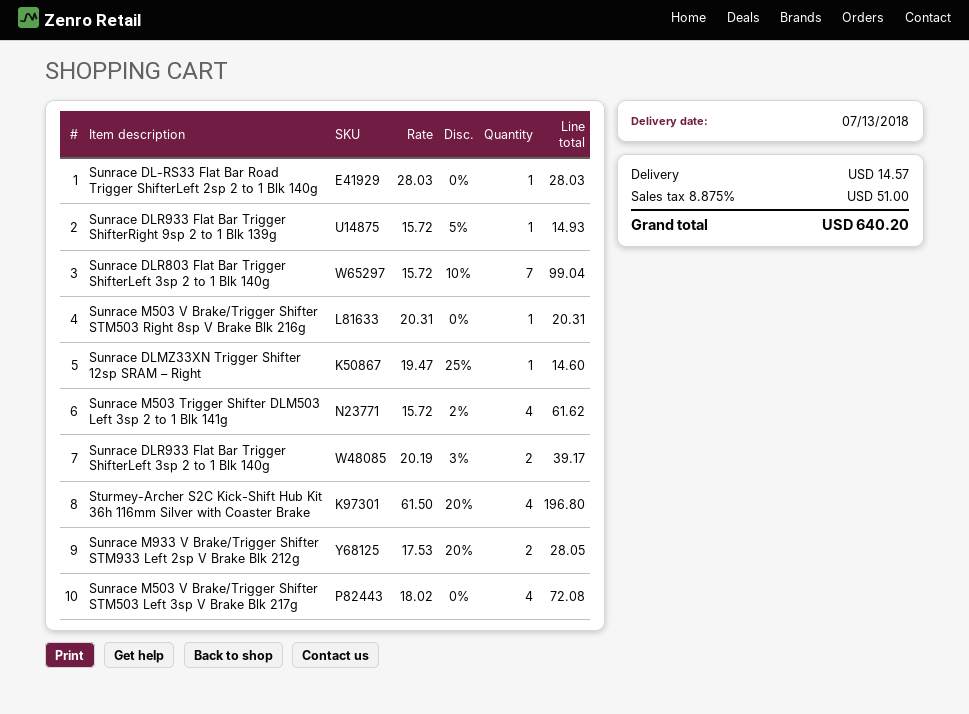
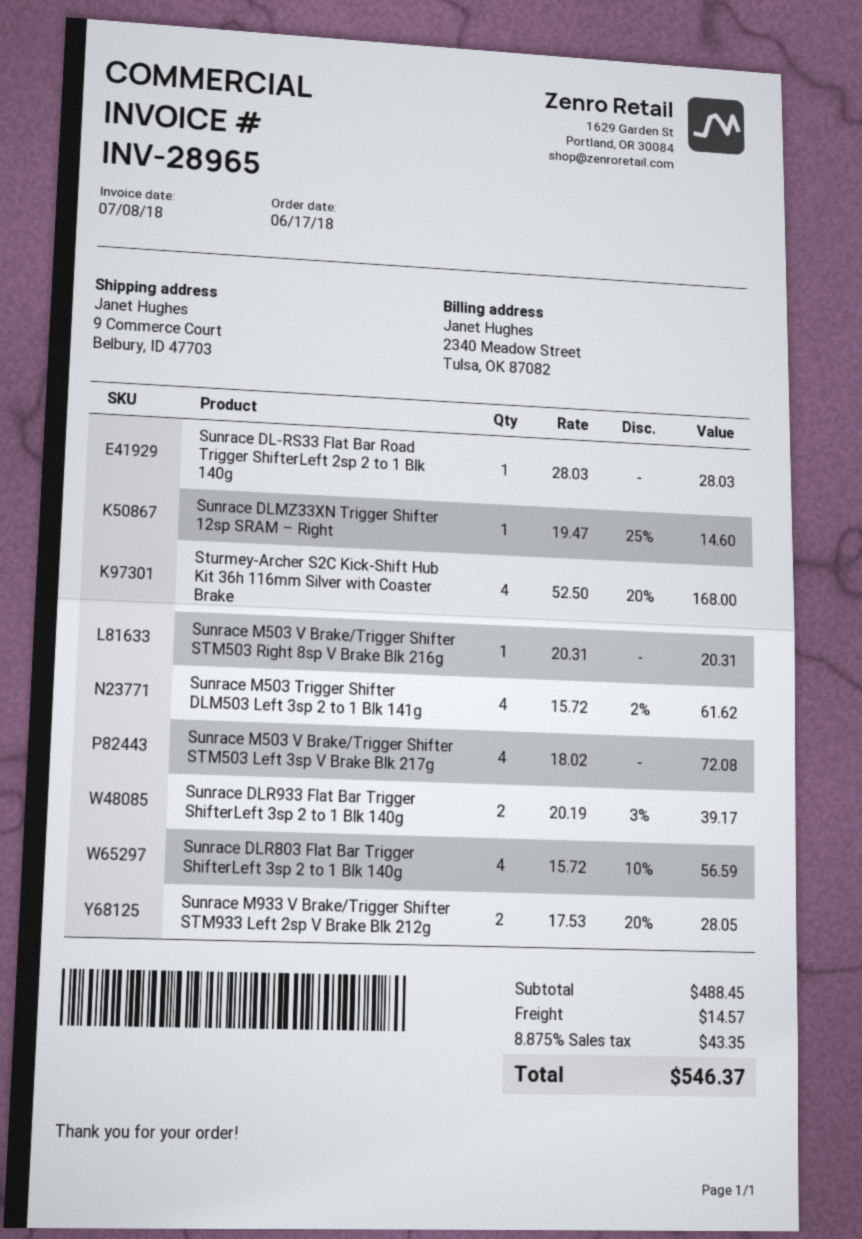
Sunrace DLR933 Flat Bar Trigger ShifterRight 9sp 2 to 1 Blk 139g: 1 x 15.72 - 5% = 14.93 -> none
Sunrace DLR803 Flat Bar Trigger ShifterLeft 3sp 2 to 1 Blk 140g: 7 x 15.72 - 10% = 99.04 -> 4 x 15.72 - 10% = 56.59
Sturmey-Archer S2C Kick-Shift Hub Kit 36h 116mm Silver with Coaster Brake: 4 x 61.50 - 20% = 196.80 -> 4 x 52.50 - 20% = 168.00
tax: 8.875% = 51.00 -> 8.875% = 43.35
total: 640.20 -> 546.37

